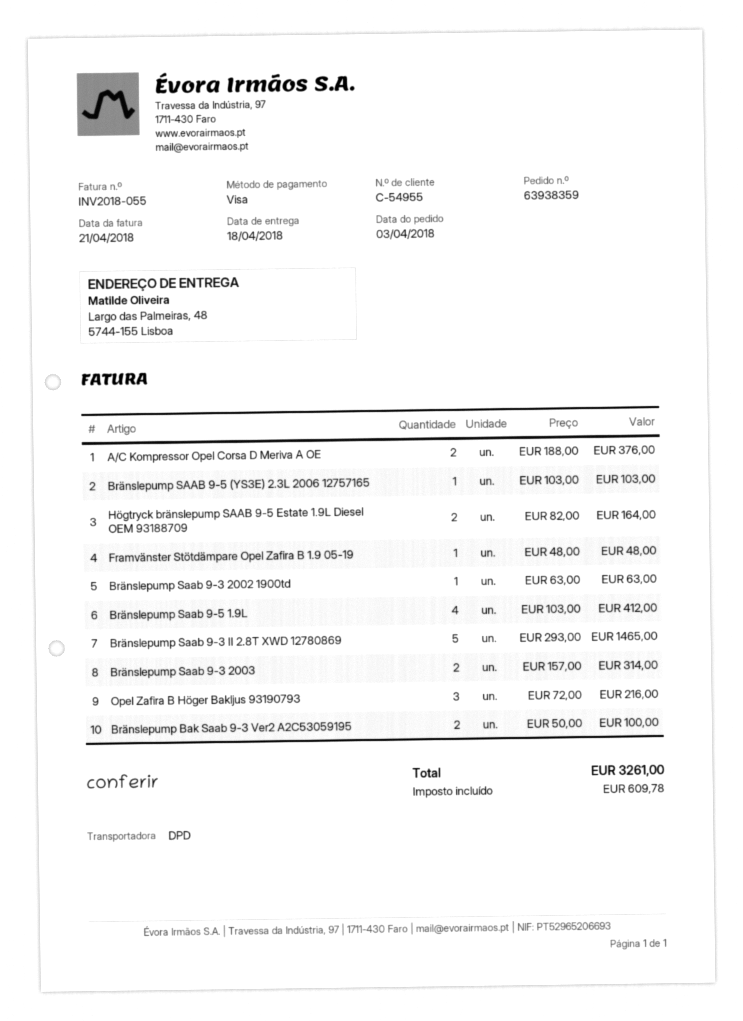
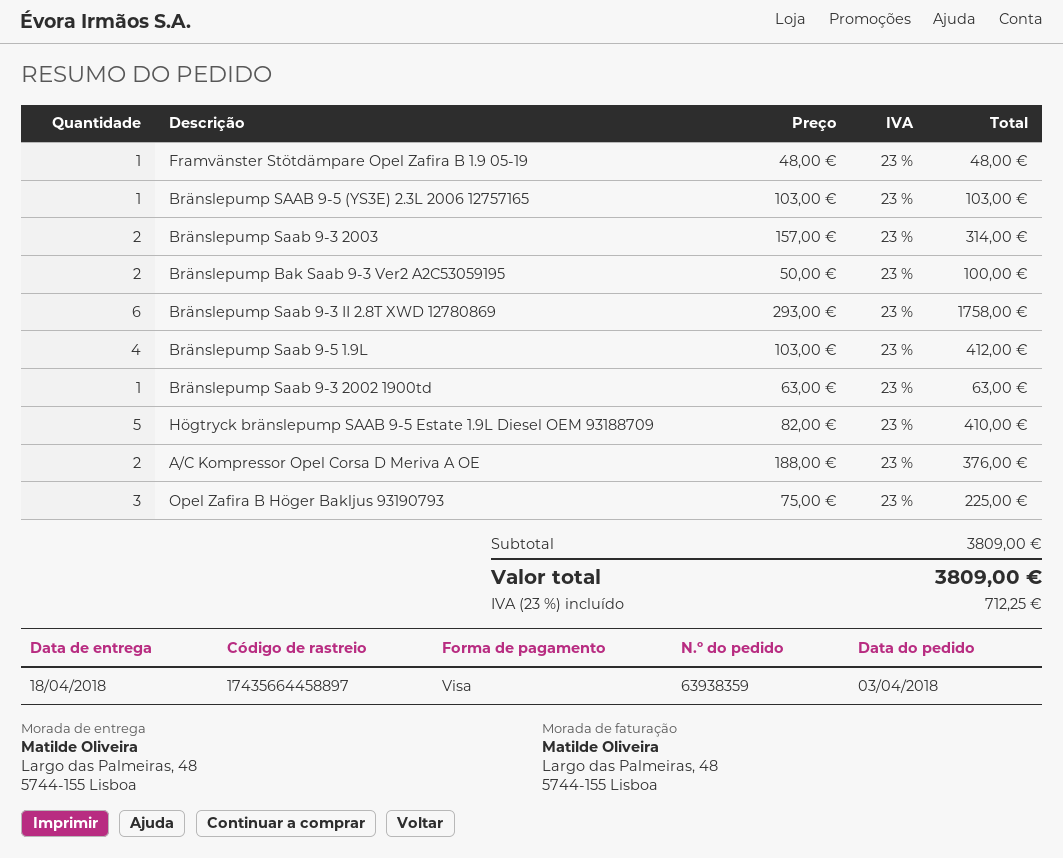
Högtryck bränslepump SAAB 9-5 Estate 1.9L Diesel OEM 93188709: 2 x 82.00 = 164.00 -> 5 x 82.00 = 410.00
Bränslepump Saab 9-3 II 2.8T XWD 12780869: 5 x 293.00 = 1465.00 -> 6 x 293.00 = 1758.00
Opel Zafira B Höger Bakljus 93190793: 3 x 72.00 = 216.00 -> 3 x 75.00 = 225.00
tax: 609.78 -> 712.25
total: 3261.00 -> 3809.00

